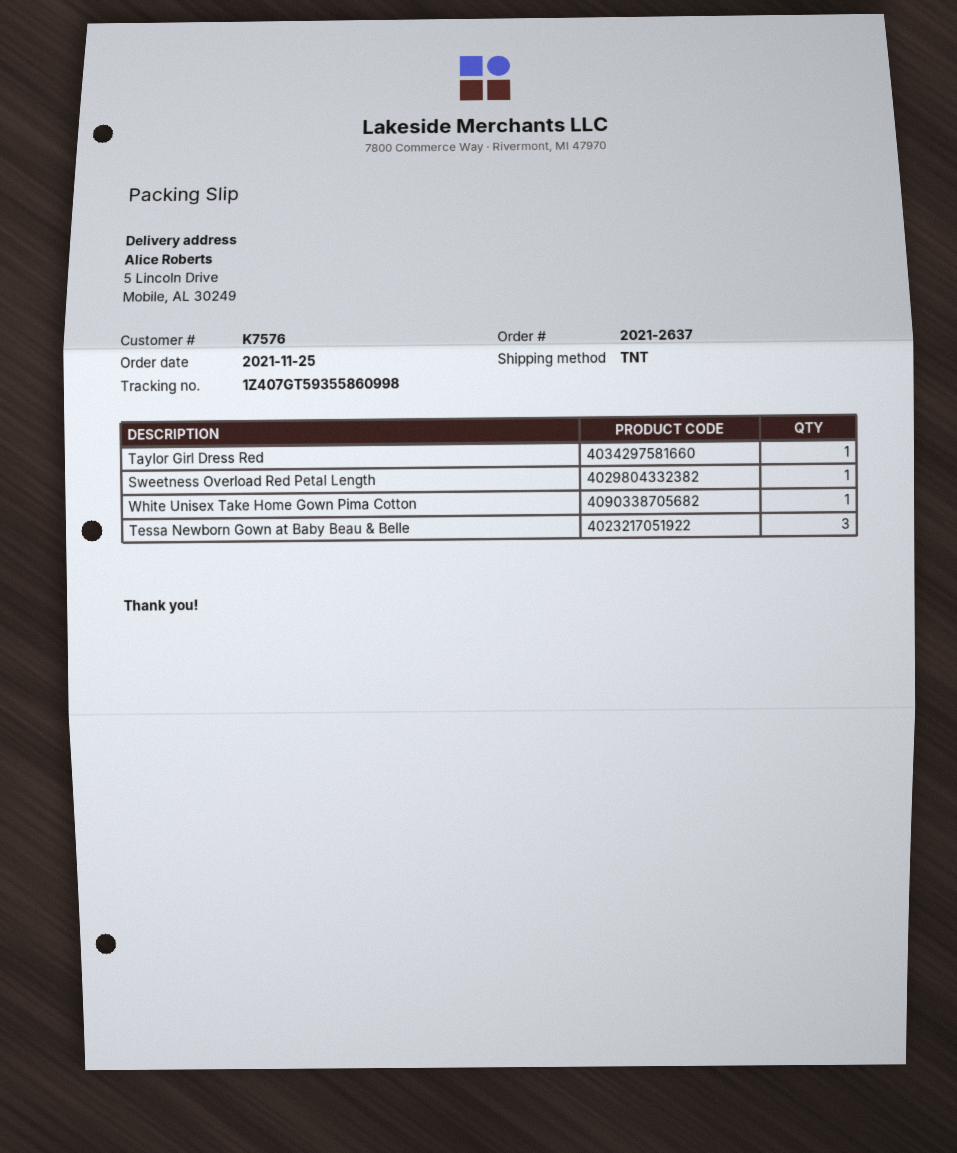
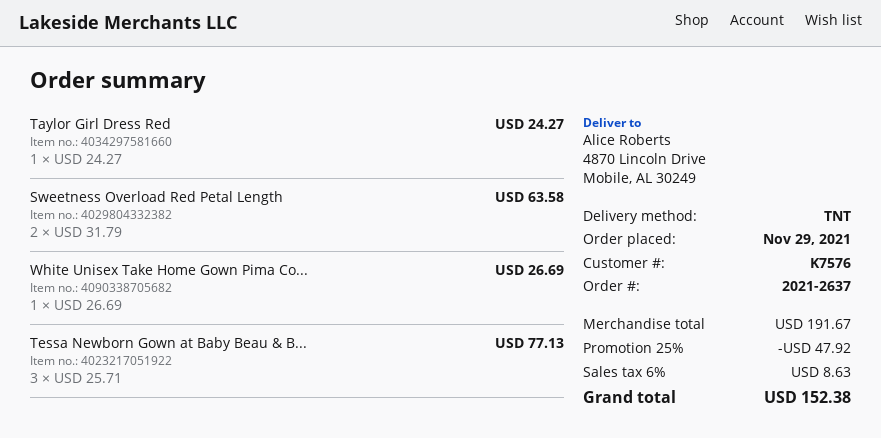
order date: 2021-11-25 -> 2021-11-29
ship to: 5 Lincoln Drive, Mobile, AL 30249 -> 4870 Lincoln Drive, Mobile, AL 30249
Sweetness Overload Red Petal Length: 1 -> 2

